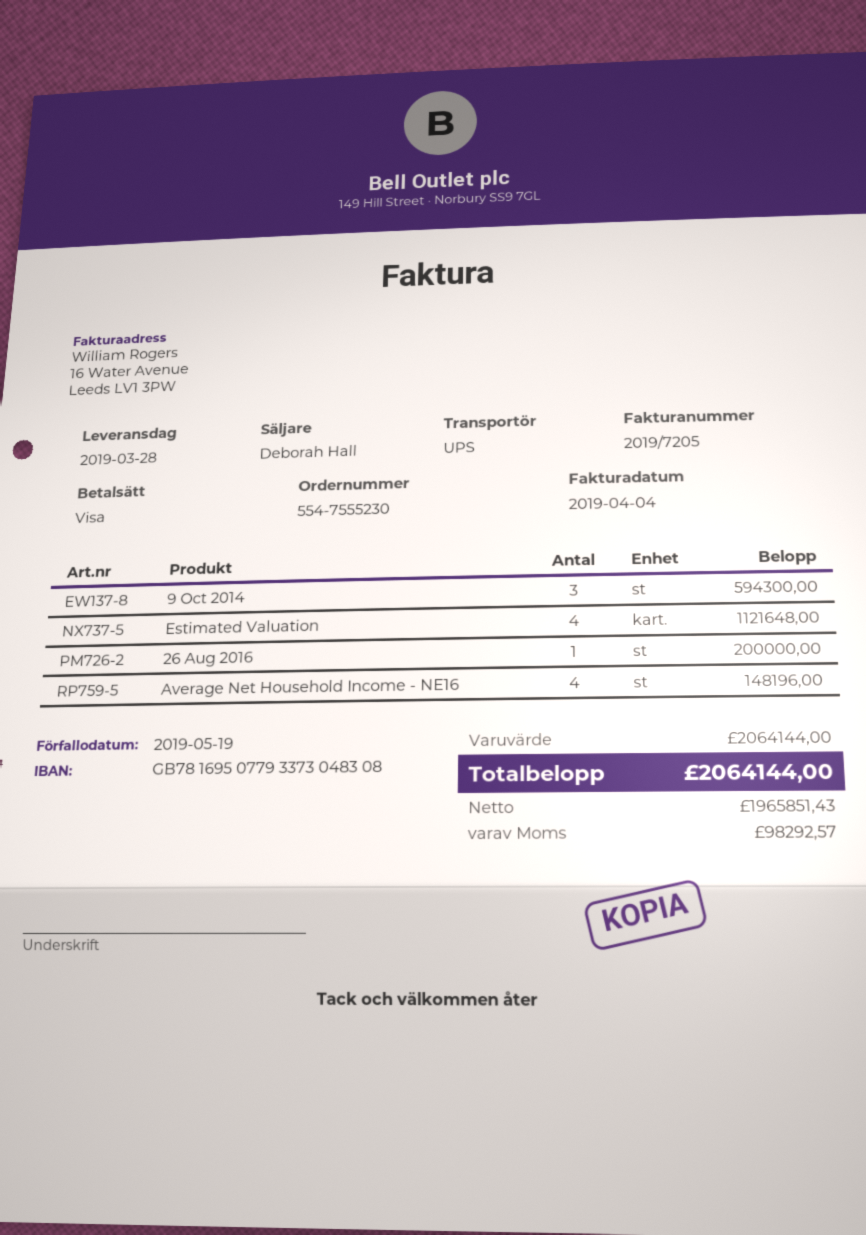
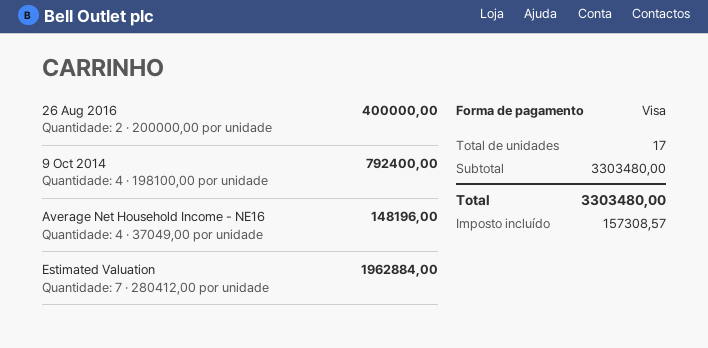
9 Oct 2014: 3 for 594300.00 -> 4 for 792400.00
Estimated Valuation: 4 for 1121648.00 -> 7 for 1962884.00
26 Aug 2016: 1 for 200000.00 -> 2 for 400000.00
subtotal: 2064144.00 -> 3303480.00
tax: 98292.57 -> 157308.57
total: 2064144.00 -> 3303480.00

